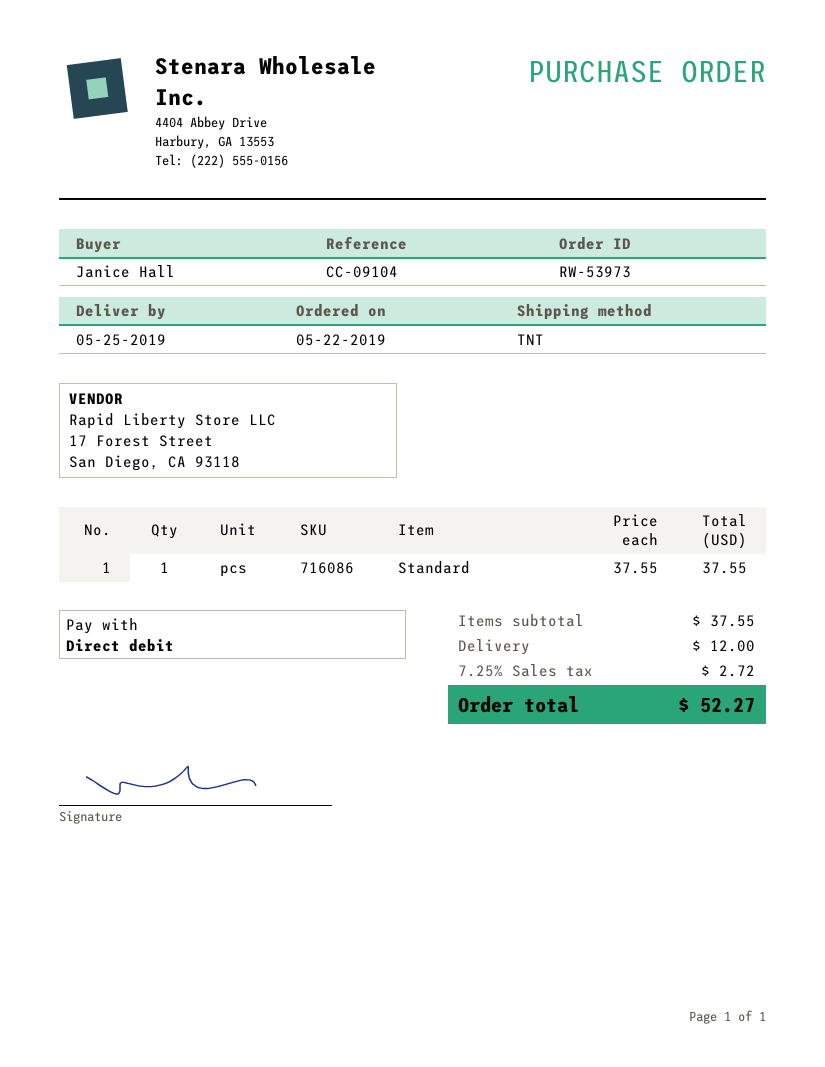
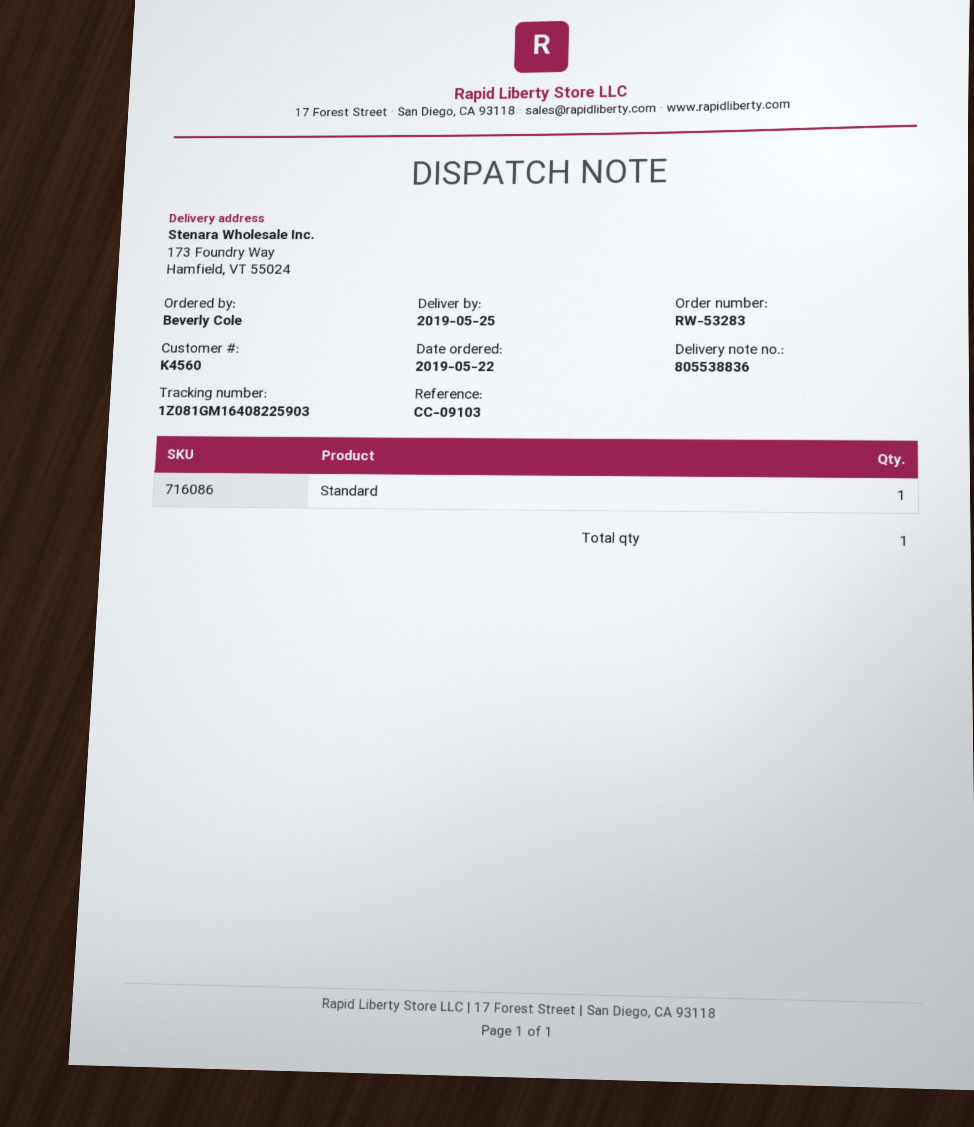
order number: RW-53973 -> RW-53283
reference: CC-09104 -> CC-09103
ordered by: Janice Hall -> Beverly Cole

